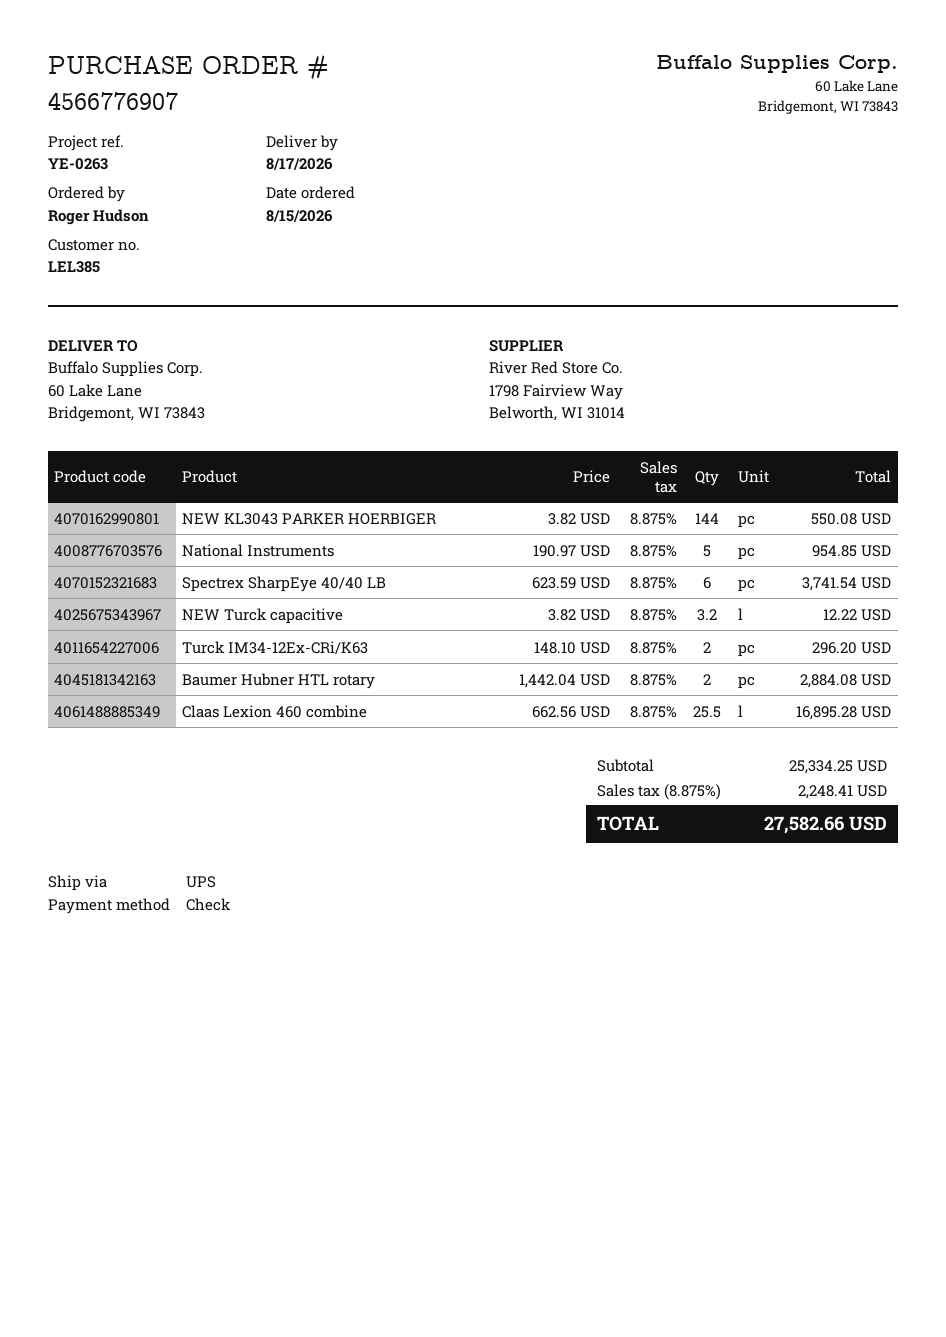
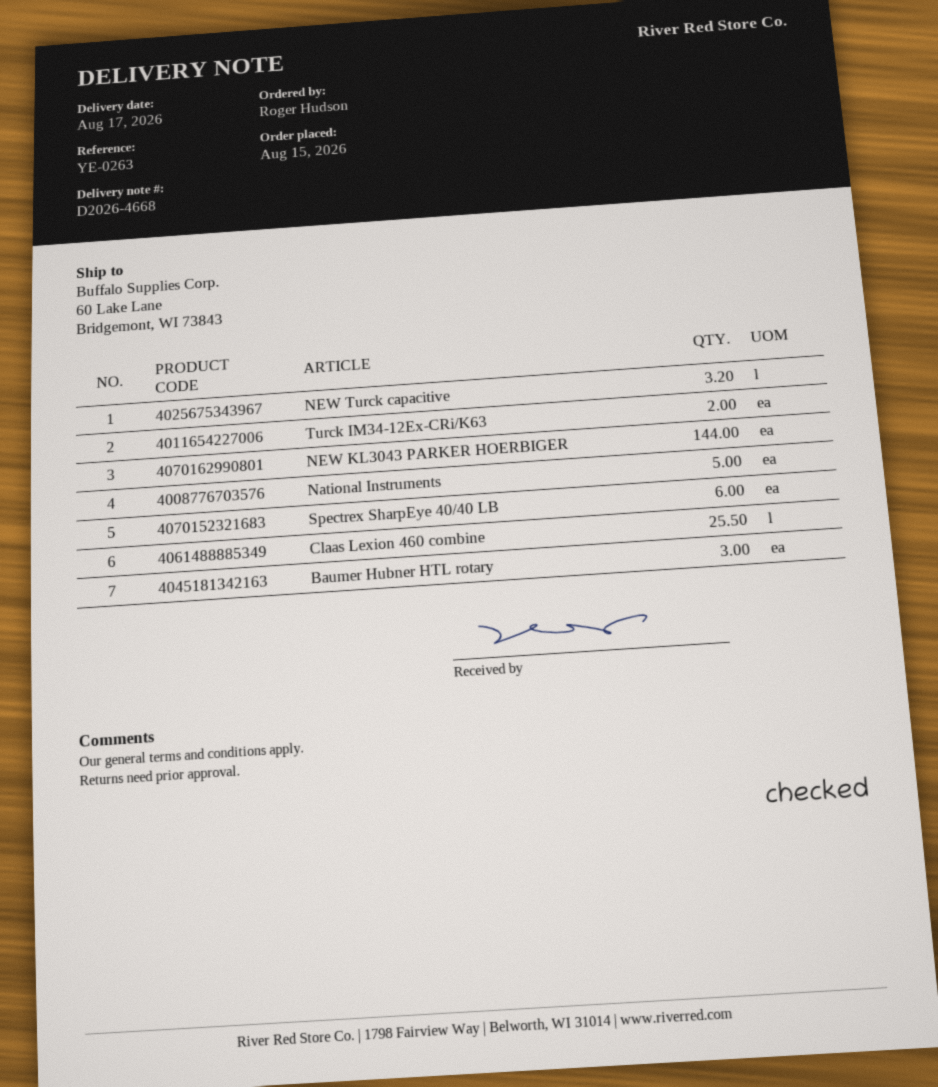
Baumer Hubner HTL rotary: 2 -> 3

